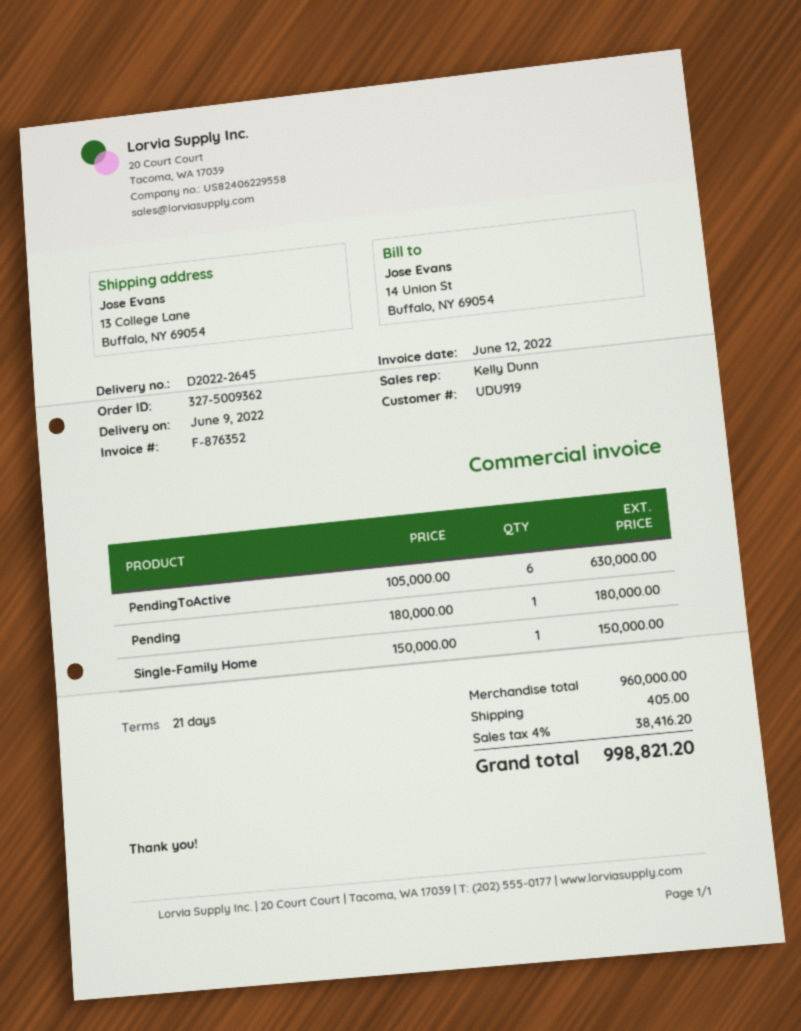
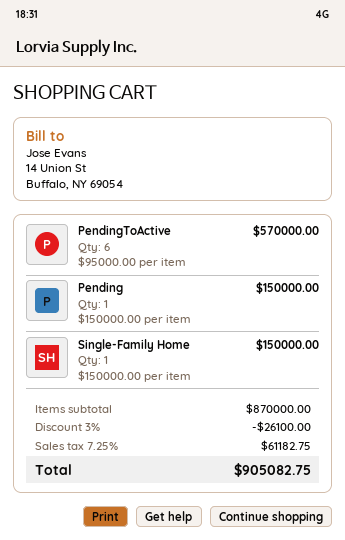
PendingToActive: 6 x 105000.00 = 630000.00 -> 6 x 95000.00 = 570000.00
Pending: 1 x 180000.00 = 180000.00 -> 1 x 150000.00 = 150000.00
subtotal: 960000.00 -> 870000.00
discount: none -> 3% = 26100.00
shipping: 405.00 -> none
tax: 4% = 38416.20 -> 7.25% = 61182.75
total: 998821.20 -> 905082.75

